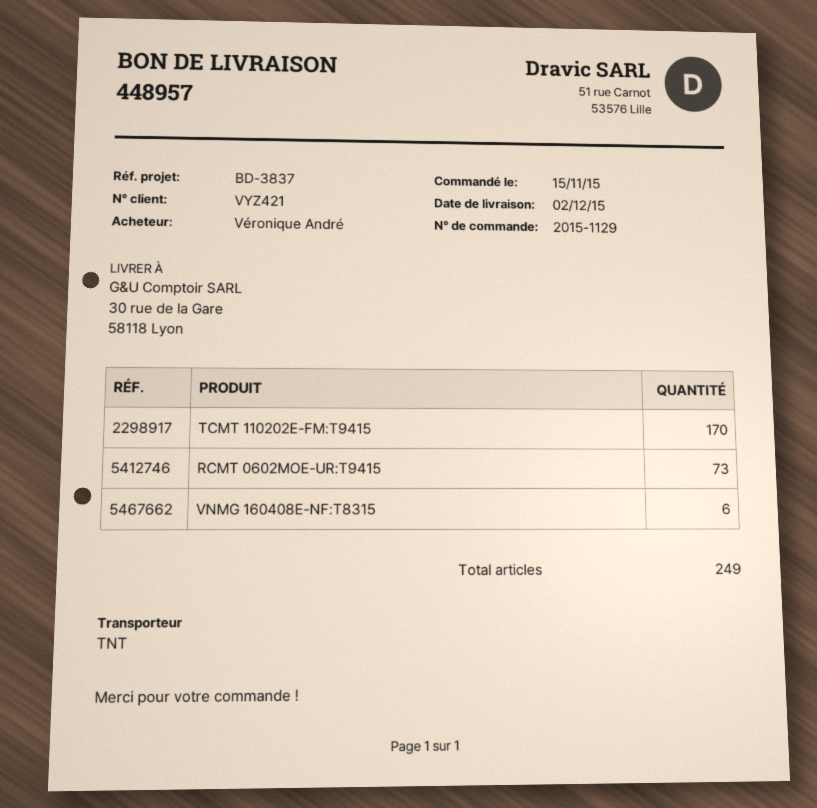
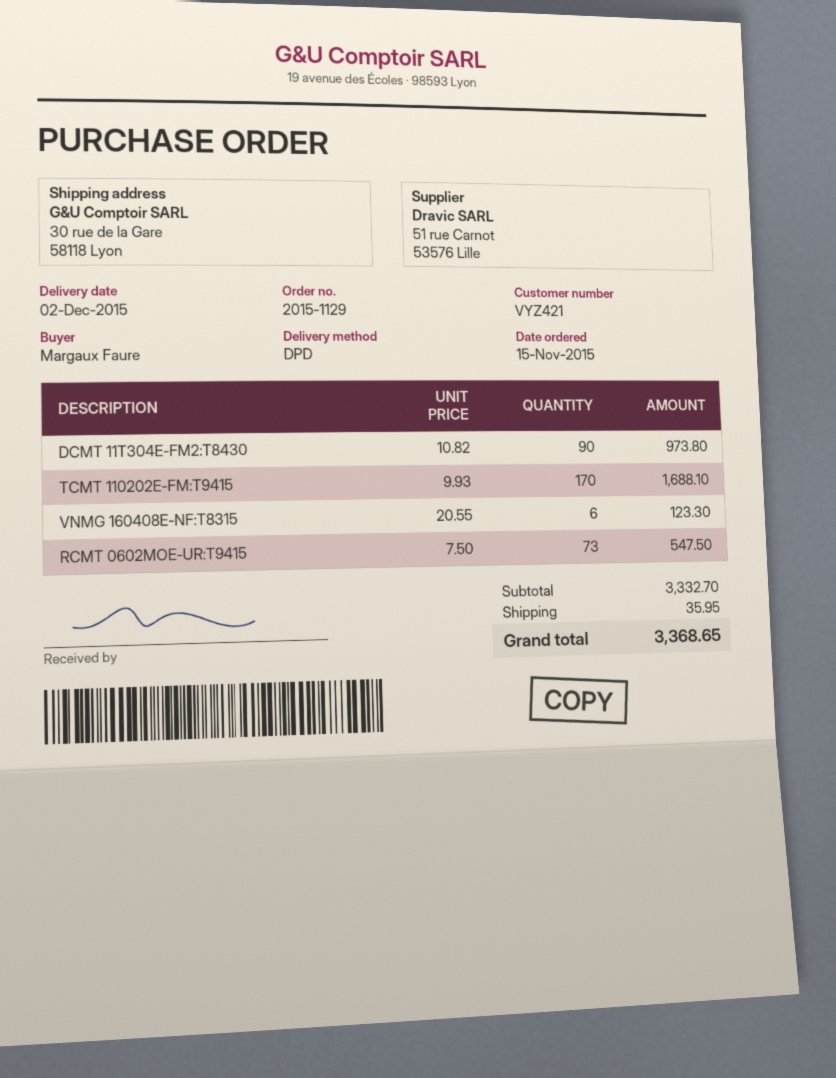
ordered by: Véronique André -> Margaux Faure
shipping method: TNT -> DPD
DCMT 11T304E-FM2:T8430: none -> 90

